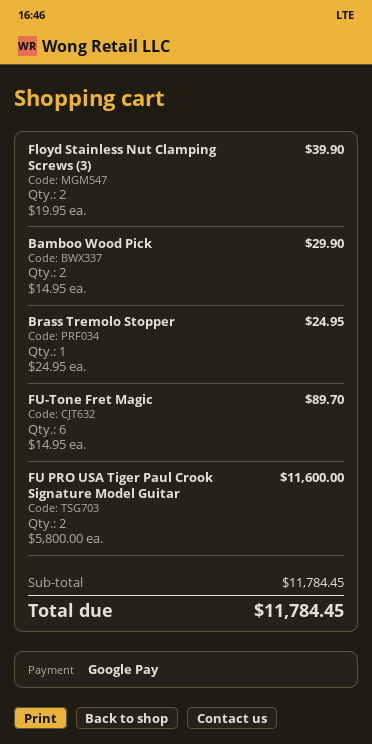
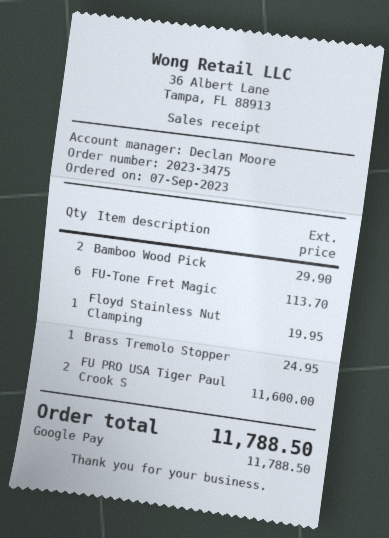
Floyd Stainless Nut Clamping Screws (3): 2 for 39.90 -> 1 for 19.95
FU-Tone Fret Magic: 6 for 89.70 -> 6 for 113.70
total: 11784.45 -> 11788.50

